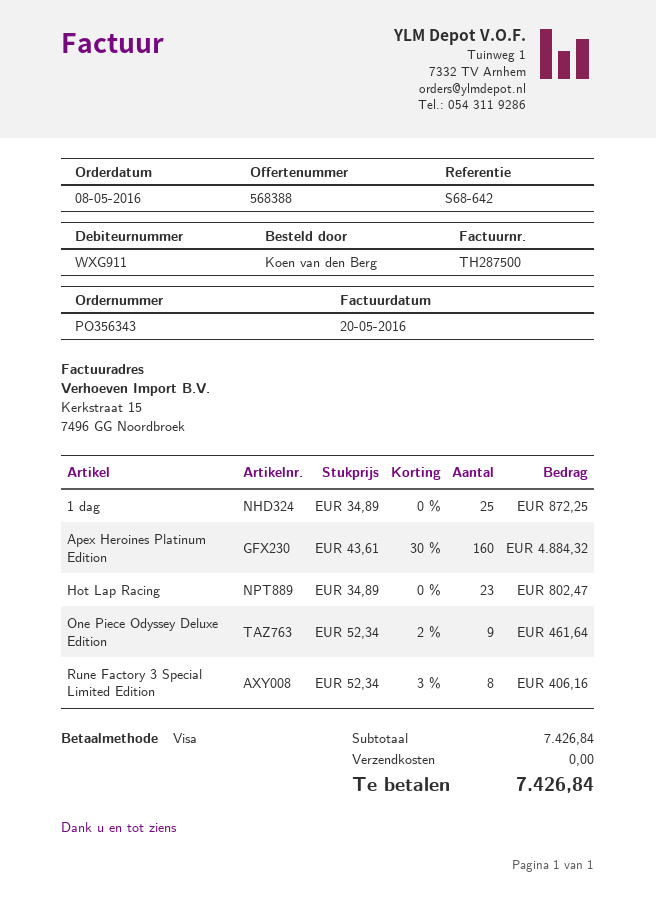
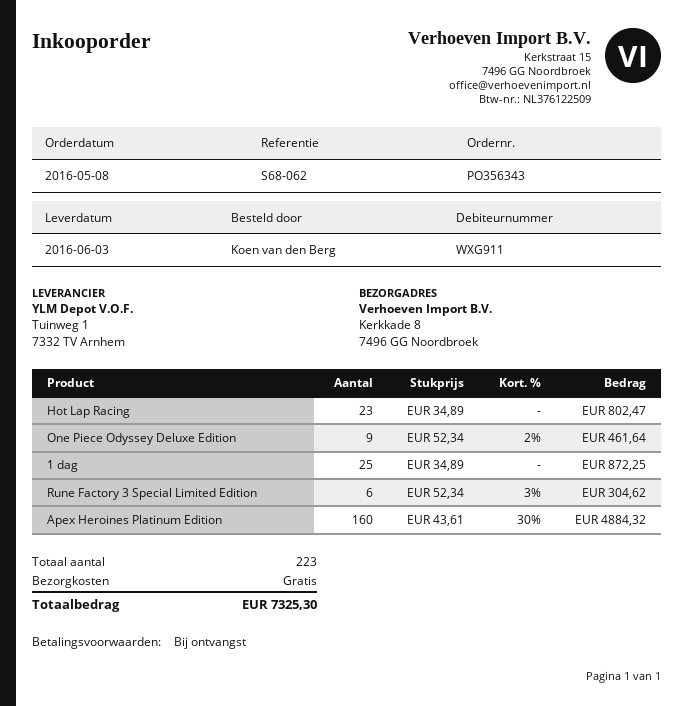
reference: S68-642 -> S68-062
Rune Factory 3 Special Limited Edition: 8 x 52.34 - 3% = 406.16 -> 6 x 52.34 - 3% = 304.62
total: 7426.84 -> 7325.30

